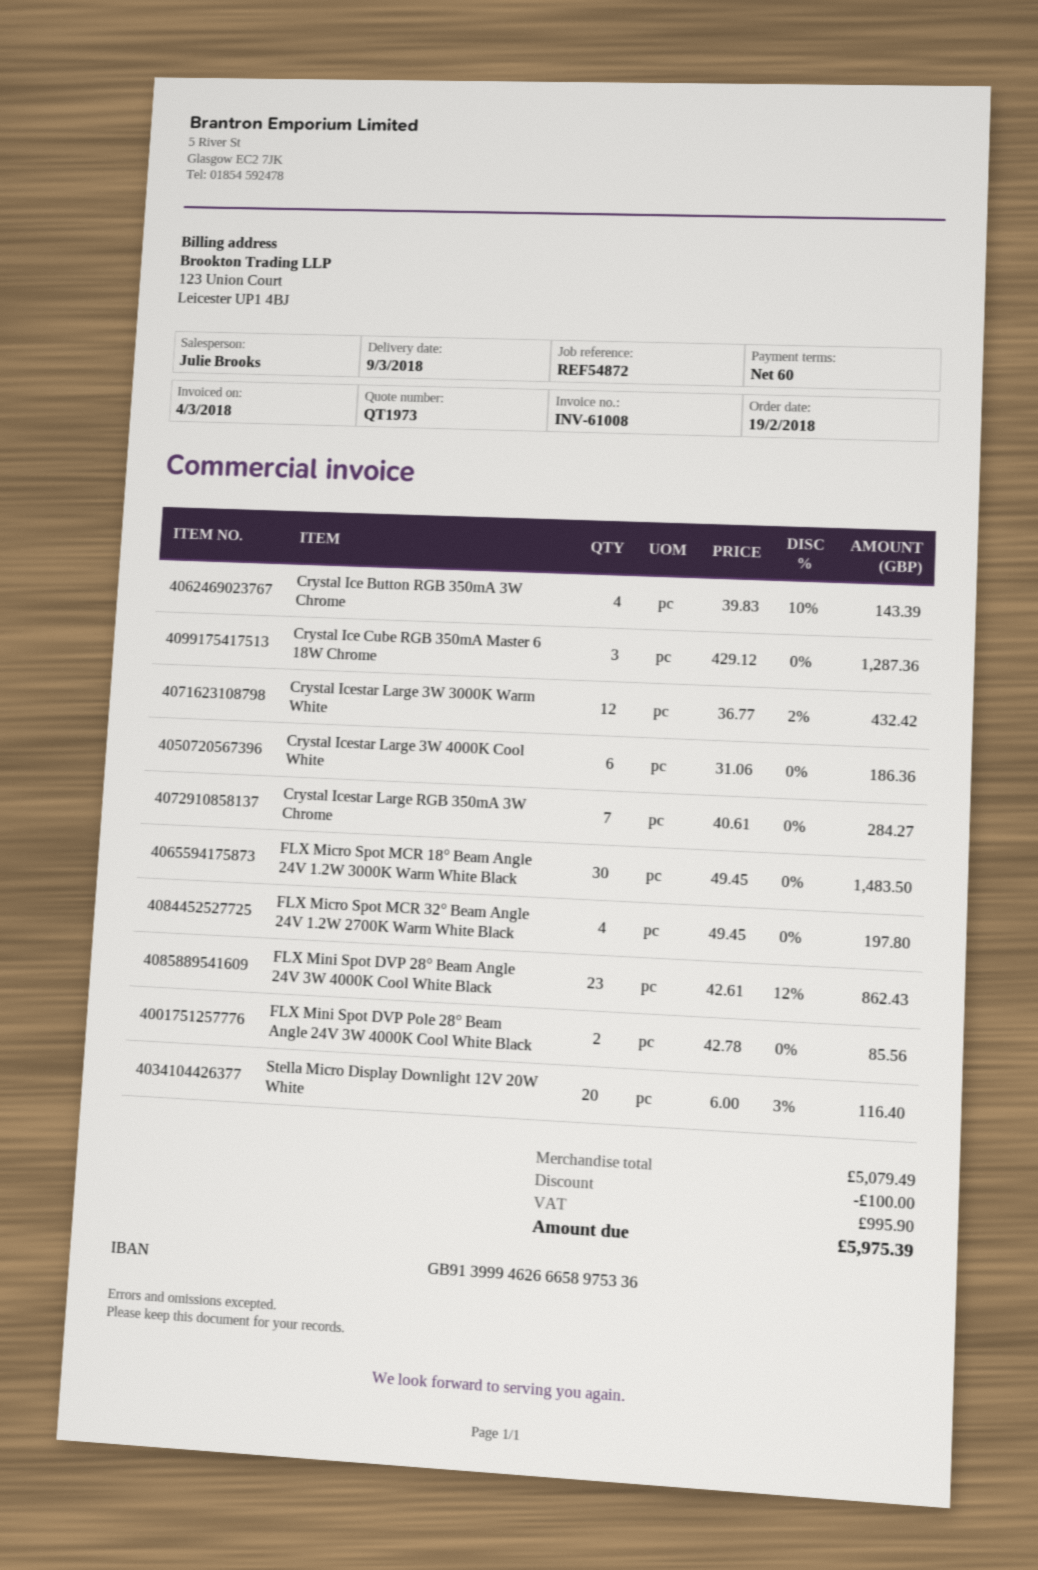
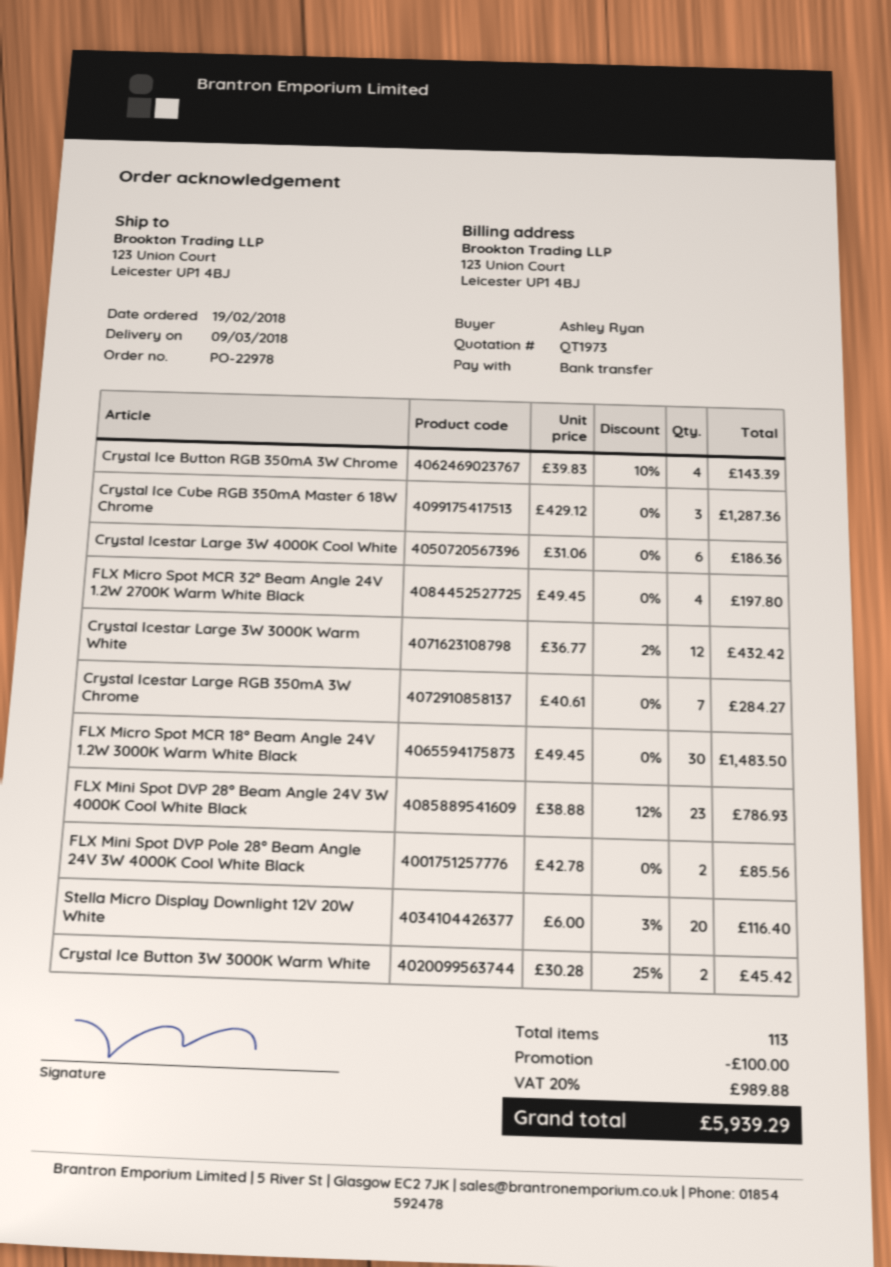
FLX Mini Spot DVP 28° Beam Angle 24V 3W 4000K Cool White Black: 23 x 42.61 - 12% = 862.43 -> 23 x 38.88 - 12% = 786.93
Crystal Ice Button 3W 3000K Warm White: none -> 2 x 30.28 - 25% = 45.42
tax: 995.90 -> 989.88
total: 5975.39 -> 5939.29

